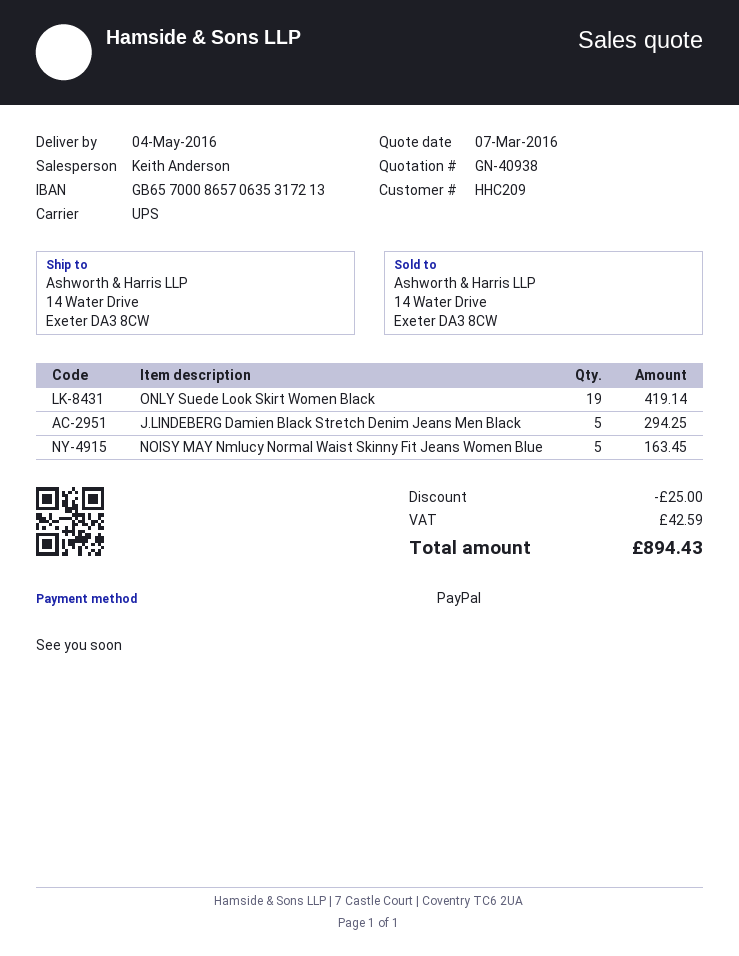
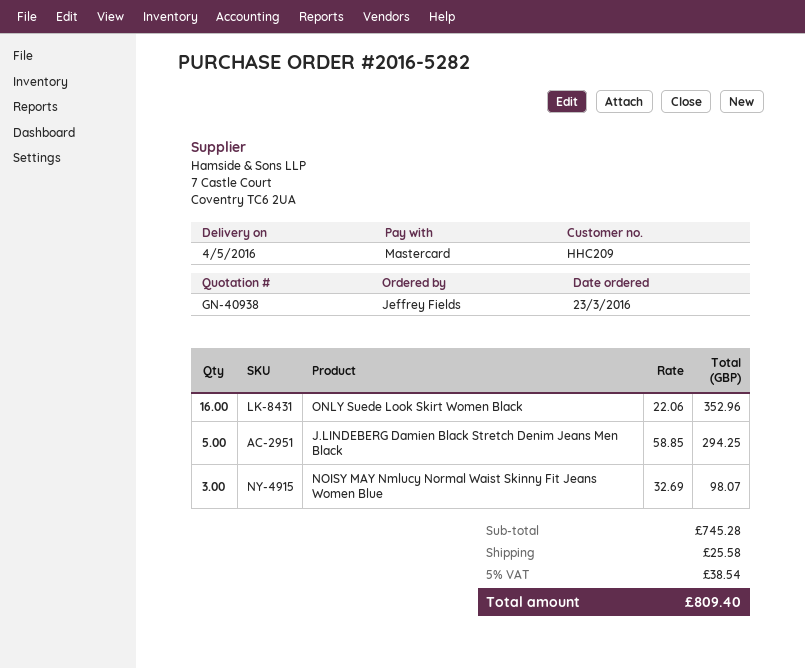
payment method: PayPal -> Mastercard
ONLY Suede Look Skirt Women Black: 19 for 419.14 -> 16 for 352.96
NOISY MAY Nmlucy Normal Waist Skinny Fit Jeans Women Blue: 5 for 163.45 -> 3 for 98.07
discount: 25.00 -> none
shipping: none -> 25.58
tax: 42.59 -> 38.54
total: 894.43 -> 809.40

